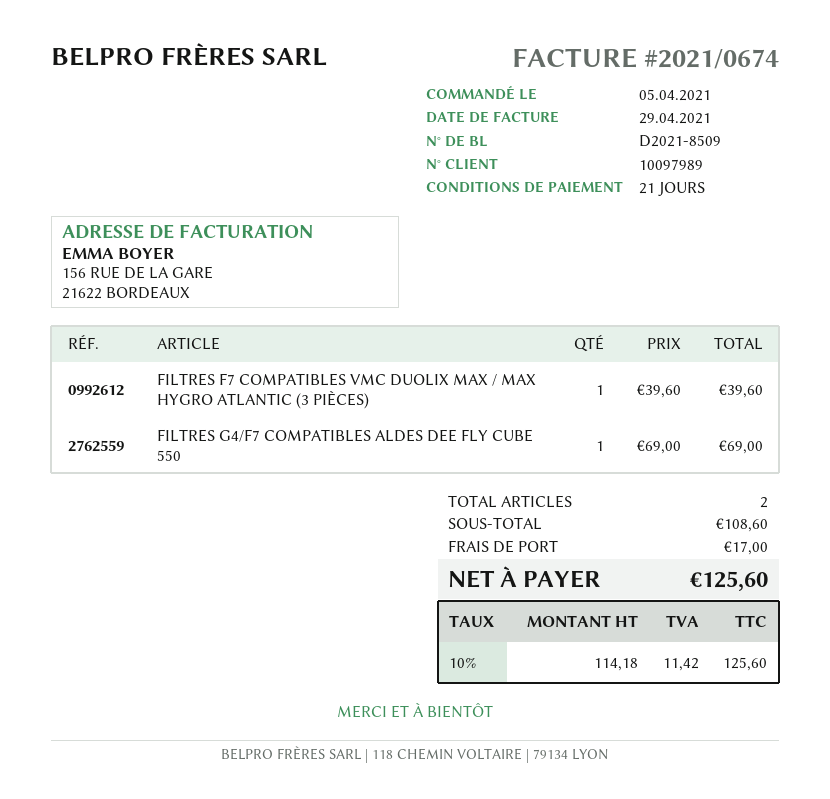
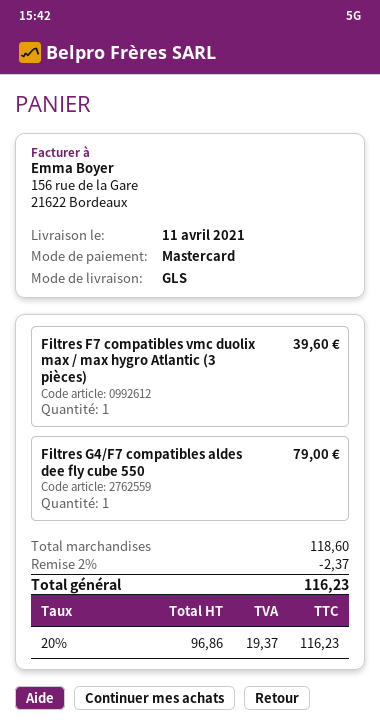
FILTRES G4/F7 COMPATIBLES ALDES DEE FLY CUBE 550: 1 for 69.00 -> 1 for 79.00
subtotal: 108.60 -> 118.60
discount: none -> 2% = 2.37
shipping: 17.00 -> none
net: 114.18 -> 96.86
tax: 10% = 11.42 -> 20% = 19.37
total: 125.60 -> 116.23

